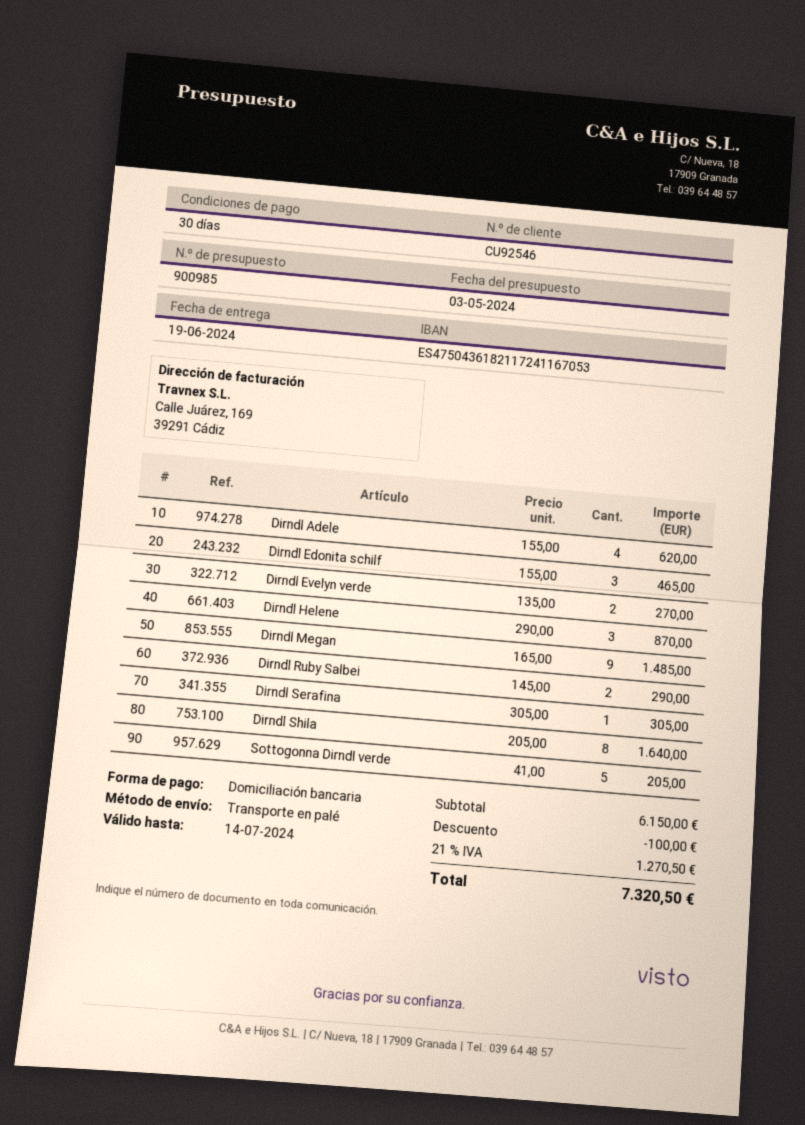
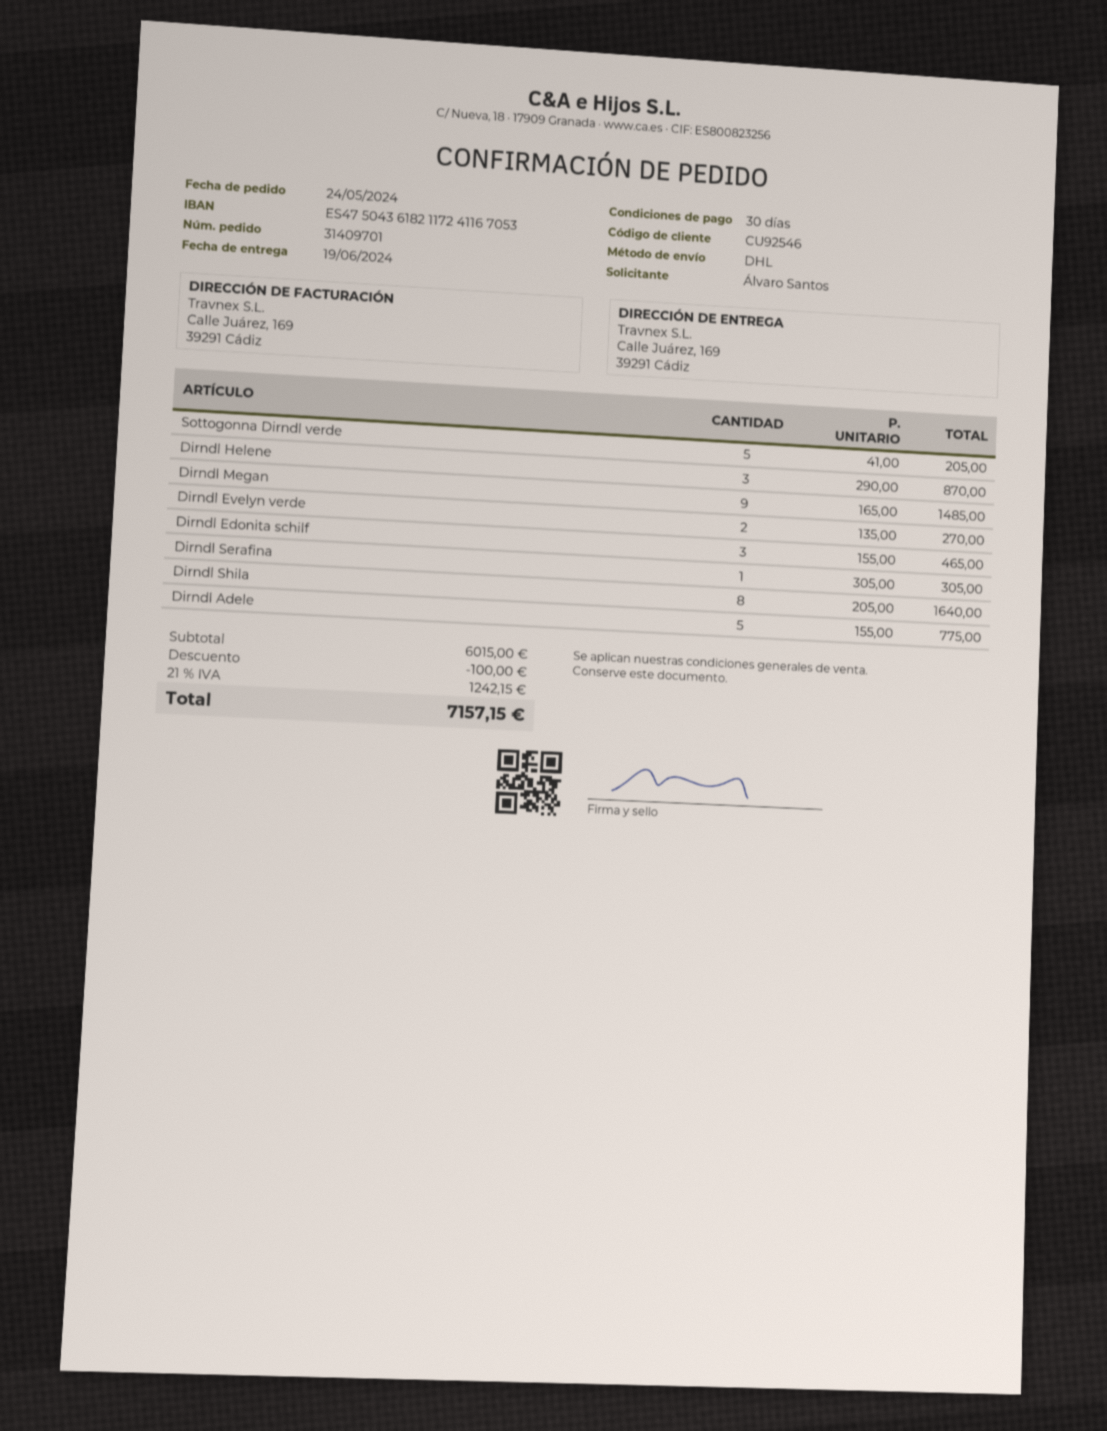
shipping method: pallet freight -> DHL
Dirndl Adele: 4 x 155.00 = 620.00 -> 5 x 155.00 = 775.00
Dirndl Ruby Salbei: 2 x 145.00 = 290.00 -> none
subtotal: 6150.00 -> 6015.00
tax: 21% = 1270.50 -> 21% = 1242.15
total: 7320.50 -> 7157.15

